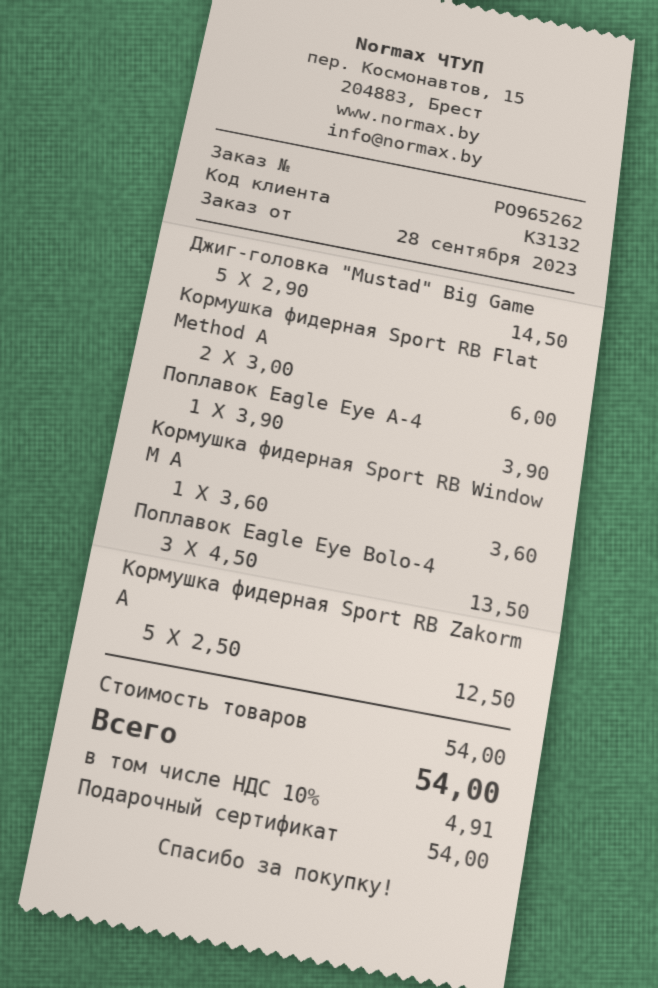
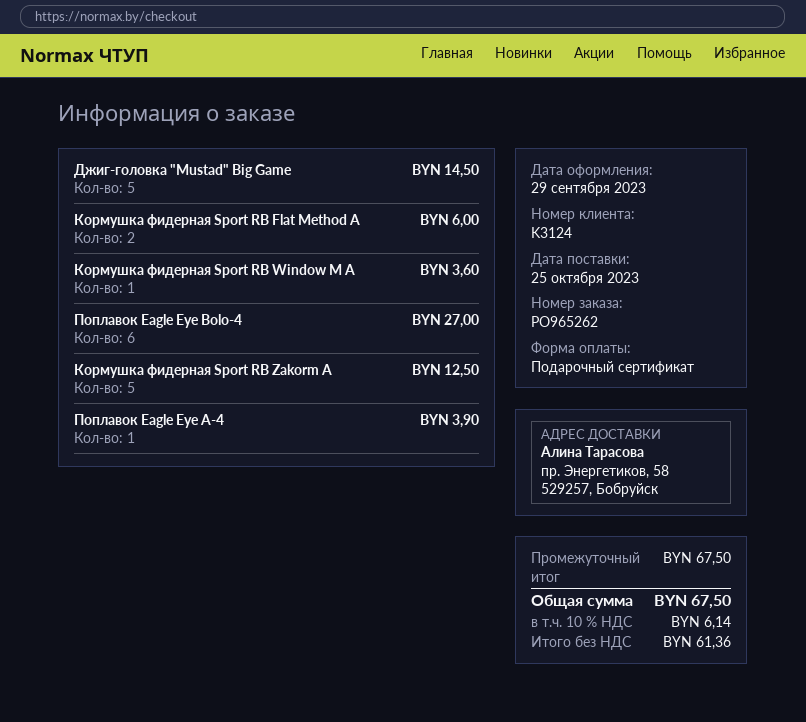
order date: 2023-09-28 -> 2023-09-29
customer number: K3132 -> K3124
Поплавок Eagle Eye Bolo-4: 3 for 13.50 -> 6 for 27.00
subtotal: 54.00 -> 67.50
tax: 10% = 4.91 -> 10% = 6.14
total: 54.00 -> 67.50

